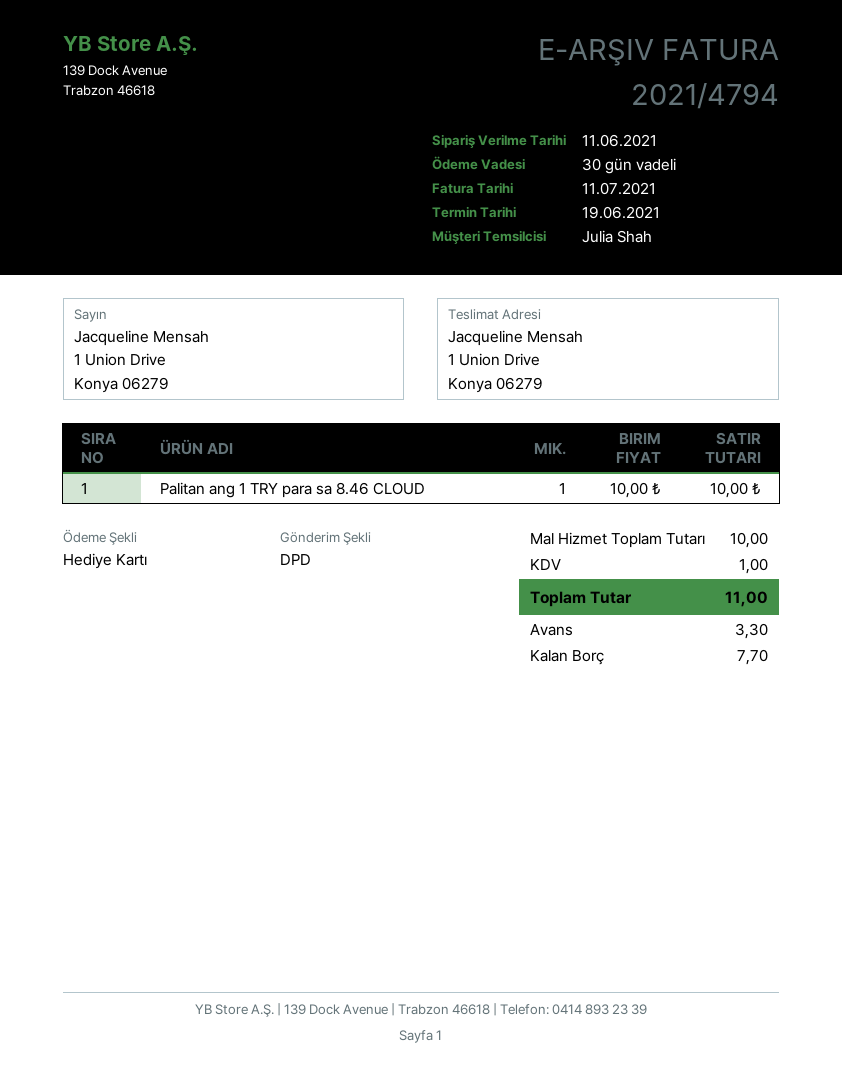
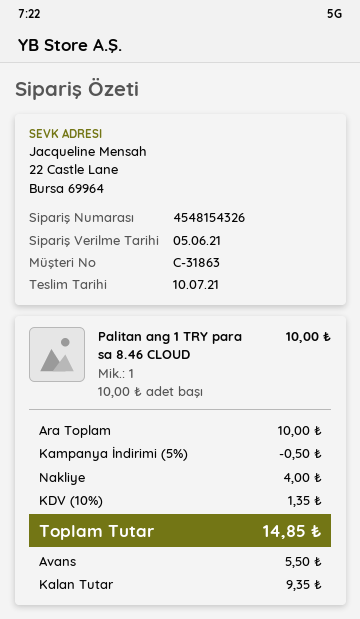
order date: 2021-06-11 -> 2021-06-05
delivery date: 2021-06-19 -> 2021-07-10
ship to: 1 Union Drive, Konya 06279 -> 22 Castle Lane, Bursa 69964
discount: none -> 5% = 0.50
shipping: none -> 4.00
tax: 1.00 -> 1.35
total: 11.00 -> 14.85
deposit: 3.30 -> 5.50
balance: 7.70 -> 9.35

